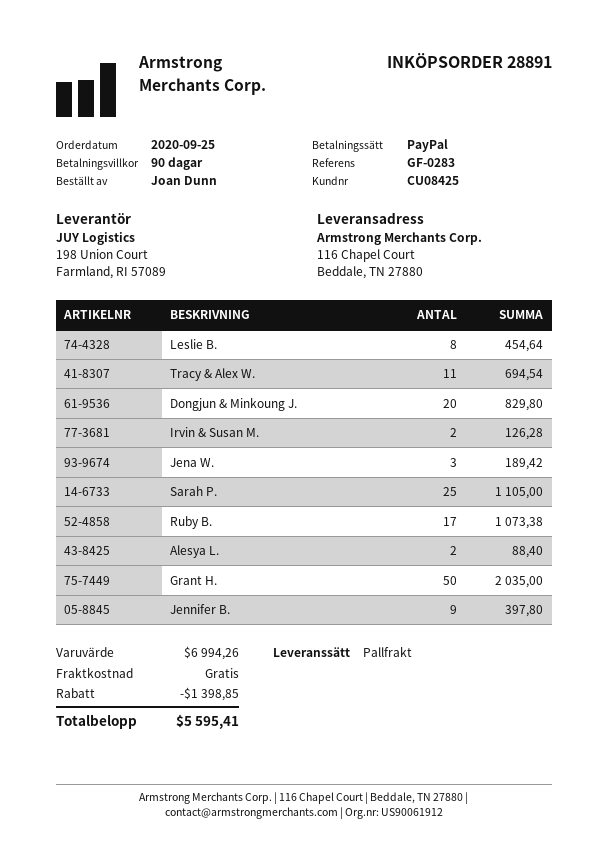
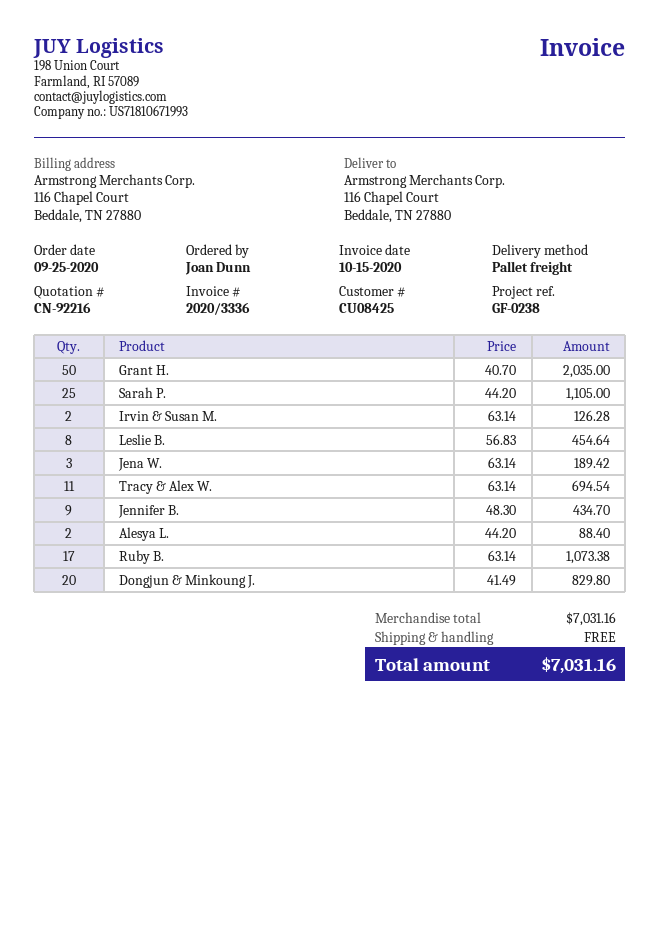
reference: GF-0283 -> GF-0238
Jennifer B.: 9 for 397.80 -> 9 for 434.70
subtotal: 6994.26 -> 7031.16
discount: 1398.85 -> none
total: 5595.41 -> 7031.16

